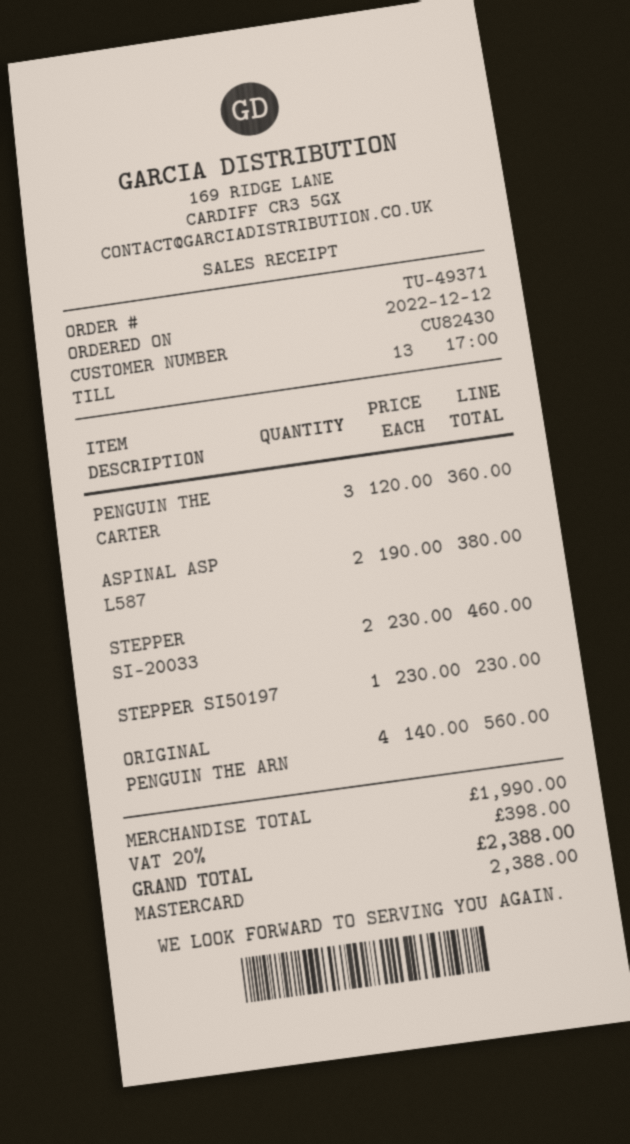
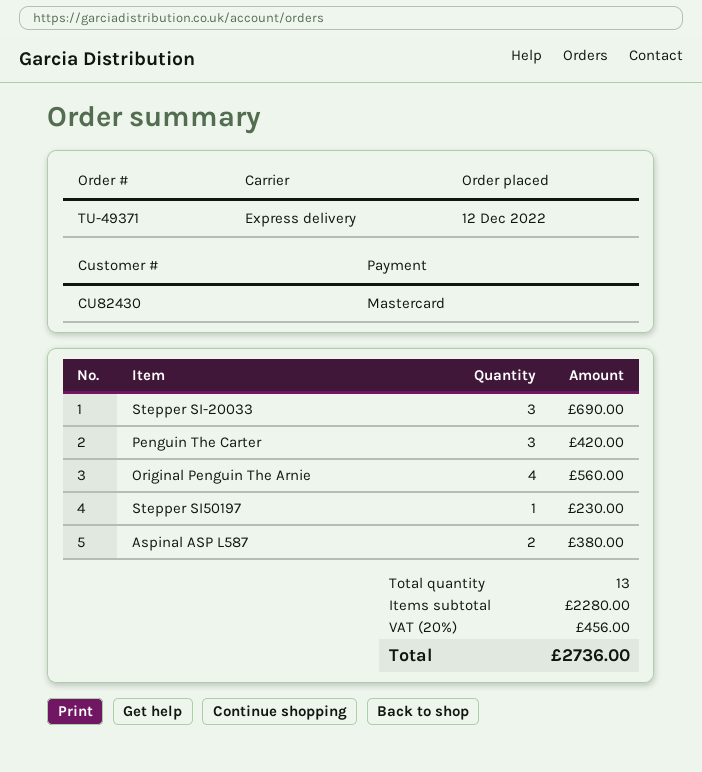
PENGUIN THE CARTER: 3 for 360.00 -> 3 for 420.00
STEPPER SI-20033: 2 for 460.00 -> 3 for 690.00
subtotal: 1990.00 -> 2280.00
tax: 20% = 398.00 -> 20% = 456.00
total: 2388.00 -> 2736.00

